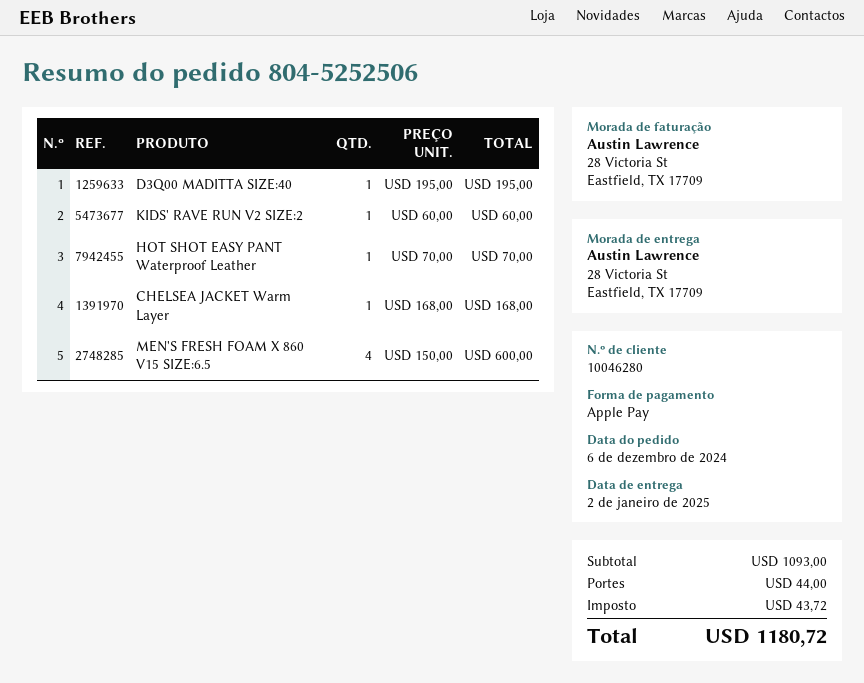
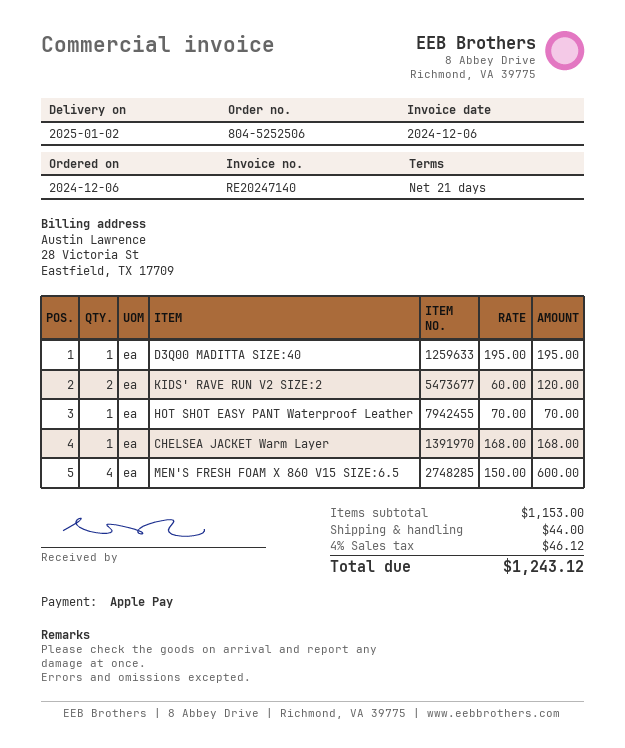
KIDS' RAVE RUN V2 SIZE:2: 1 x 60.00 = 60.00 -> 2 x 60.00 = 120.00
subtotal: 1093.00 -> 1153.00
tax: 43.72 -> 46.12
total: 1180.72 -> 1243.12

